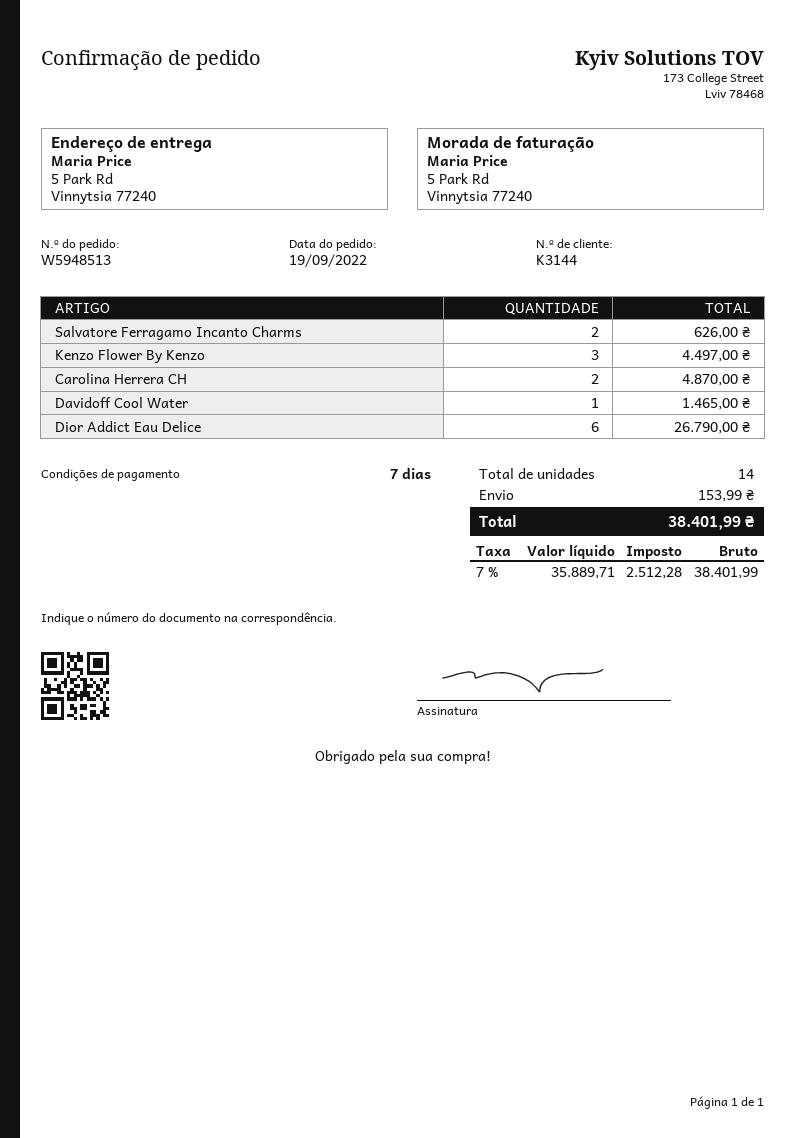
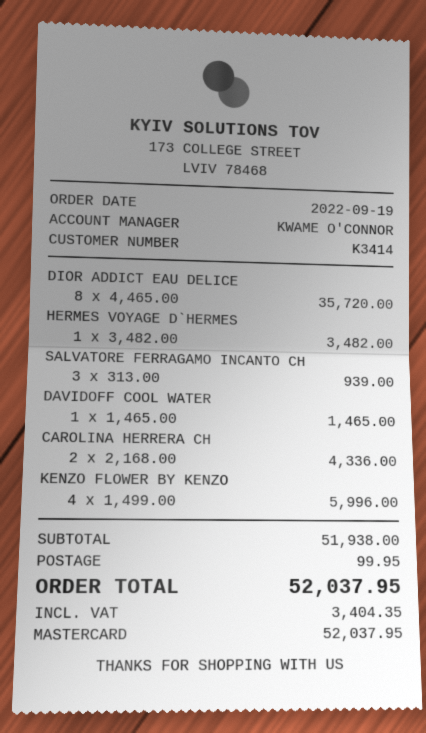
customer number: K3144 -> K3414
Salvatore Ferragamo Incanto Charms: 2 for 626.00 -> 3 for 939.00
Kenzo Flower By Kenzo: 3 for 4497.00 -> 4 for 5996.00
Carolina Herrera CH: 2 for 4870.00 -> 2 for 4336.00
Dior Addict Eau Delice: 6 for 26790.00 -> 8 for 35720.00
HERMES VOYAGE D`HERMES: none -> 1 for 3482.00
shipping: 153.99 -> 99.95
tax: 2512.28 -> 3404.35
total: 38401.99 -> 52037.95

